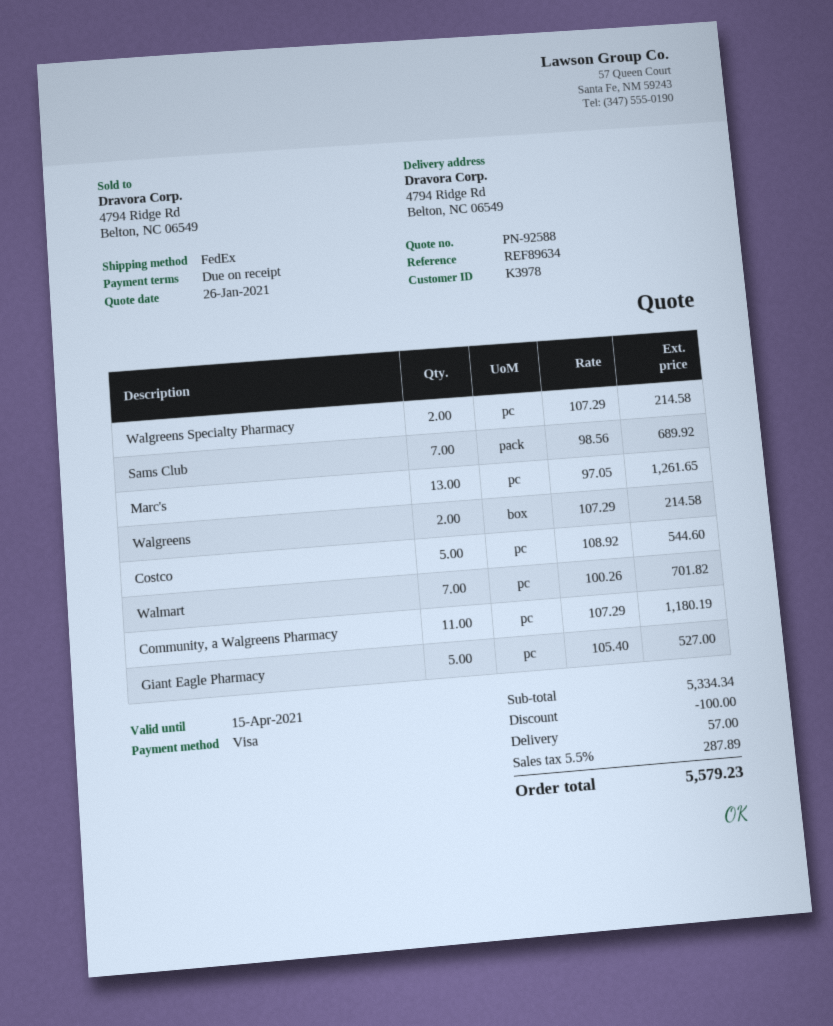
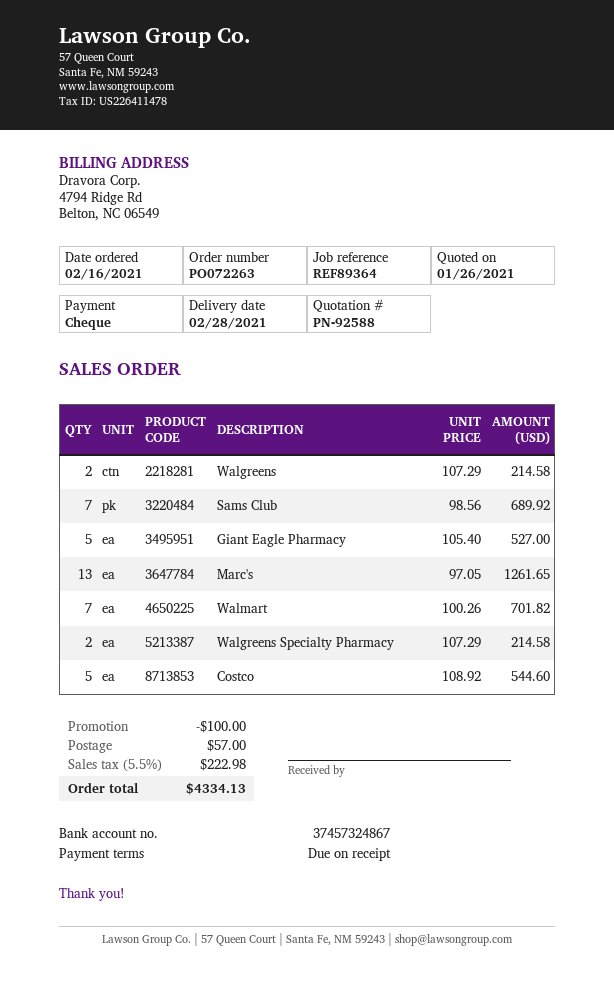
reference: REF89634 -> REF89364
payment method: Visa -> cheque
Community, a Walgreens Pharmacy: 11 x 107.29 = 1180.19 -> none
tax: 5.5% = 287.89 -> 5.5% = 222.98
total: 5579.23 -> 4334.13

